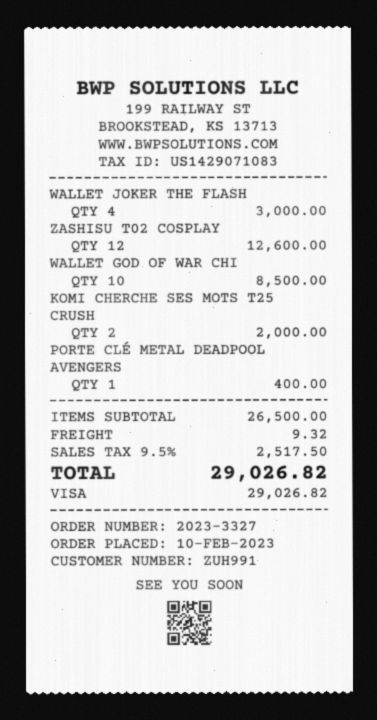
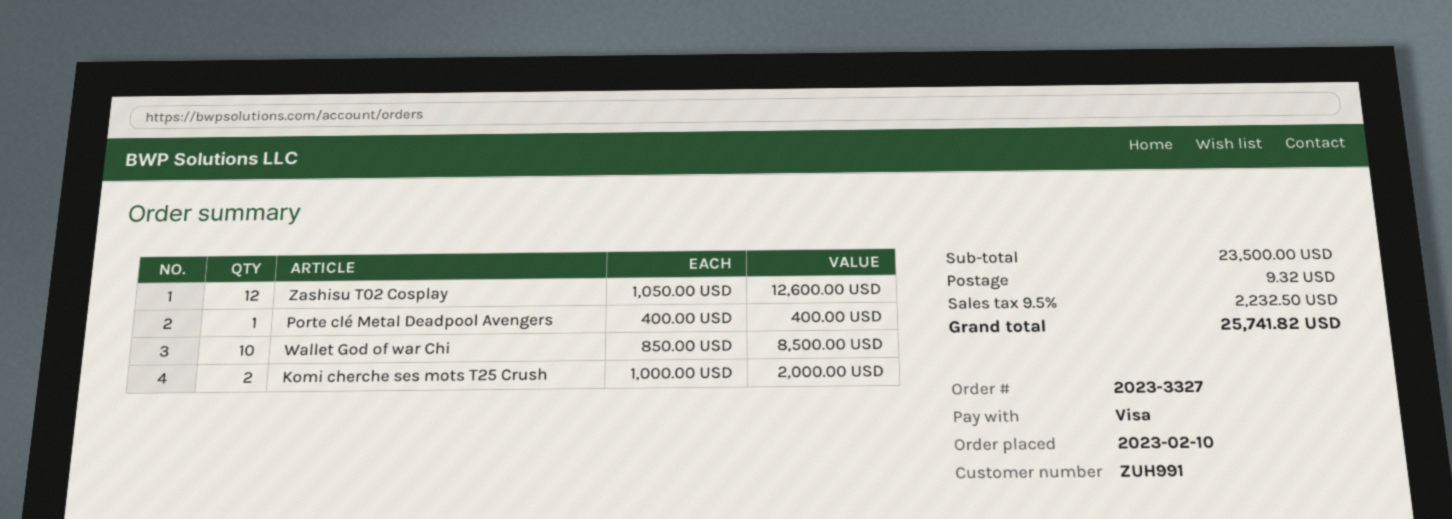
WALLET JOKER THE FLASH: 4 for 3000.00 -> none
subtotal: 26500.00 -> 23500.00
tax: 9.5% = 2517.50 -> 9.5% = 2232.50
total: 29026.82 -> 25741.82

